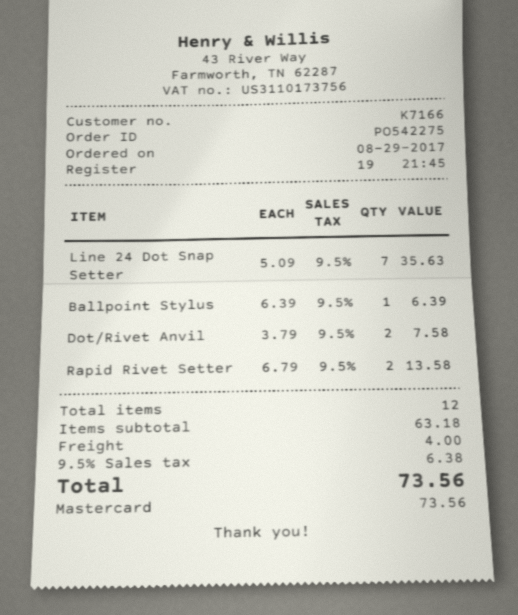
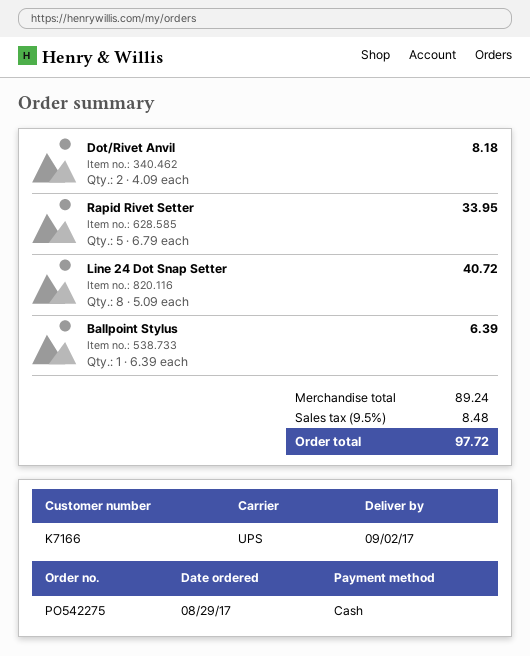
payment method: Mastercard -> cash
Line 24 Dot Snap Setter: 7 x 5.09 = 35.63 -> 8 x 5.09 = 40.72
Dot/Rivet Anvil: 2 x 3.79 = 7.58 -> 2 x 4.09 = 8.18
Rapid Rivet Setter: 2 x 6.79 = 13.58 -> 5 x 6.79 = 33.95
subtotal: 63.18 -> 89.24
shipping: 4.00 -> none
tax: 9.5% = 6.38 -> 9.5% = 8.48
total: 73.56 -> 97.72

